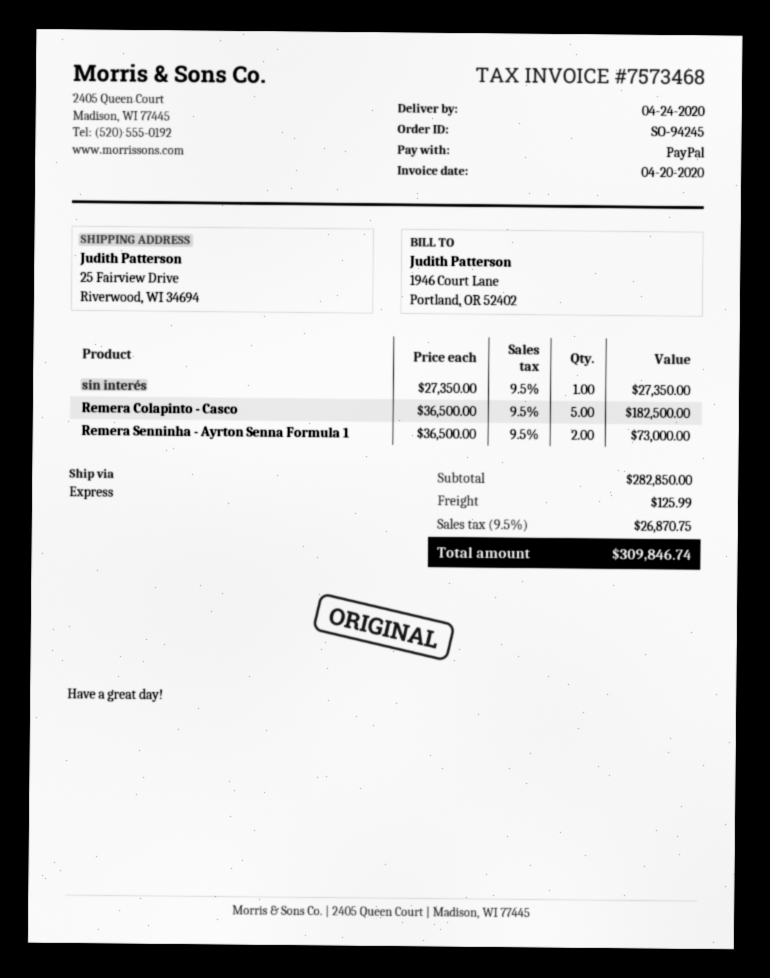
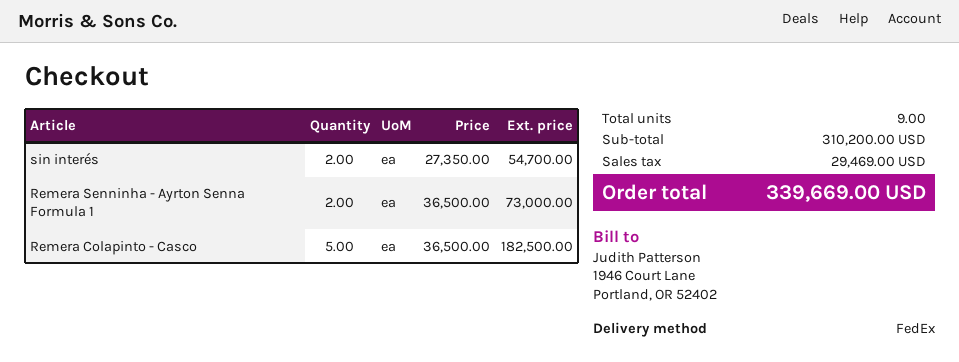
shipping method: express -> FedEx
sin interés: 1 x 27350.00 = 27350.00 -> 2 x 27350.00 = 54700.00
subtotal: 282850.00 -> 310200.00
shipping: 125.99 -> none
tax: 26870.75 -> 29469.00
total: 309846.74 -> 339669.00

